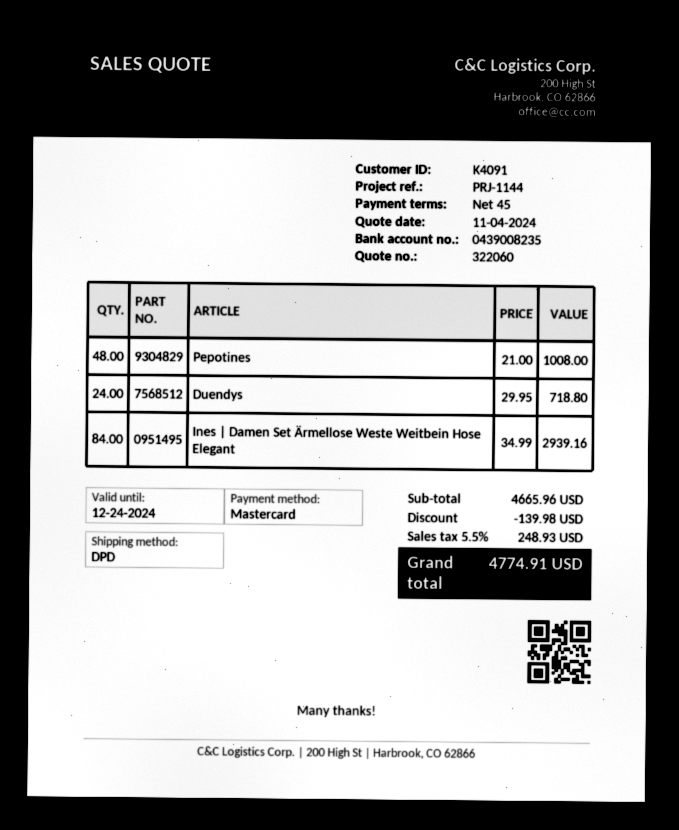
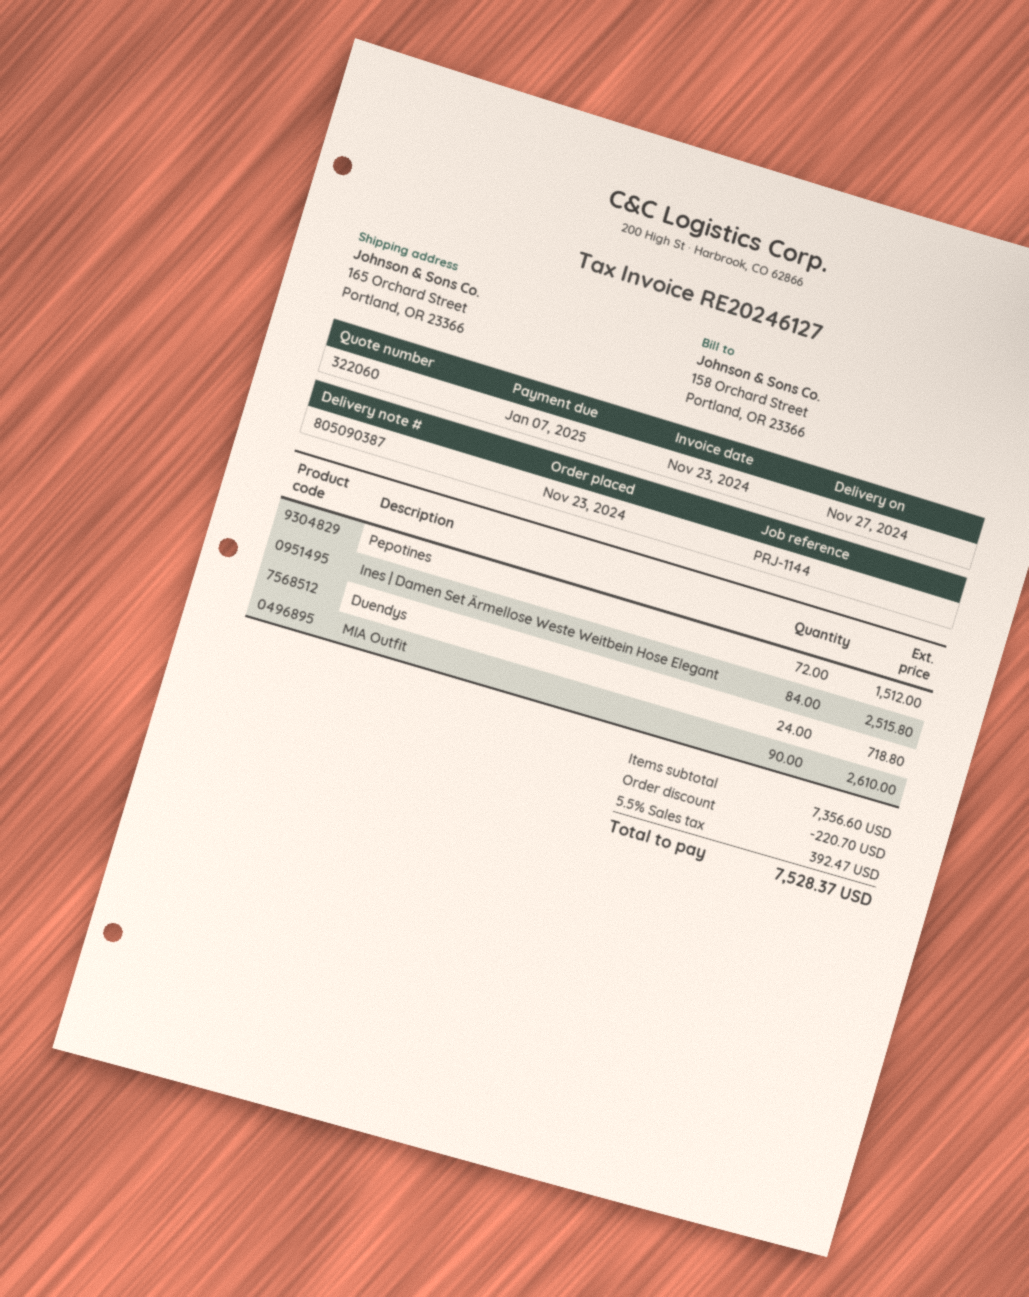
Pepotines: 48 for 1008.00 -> 72 for 1512.00
Ines | Damen Set Ärmellose Weste Weitbein Hose Elegant: 84 for 2939.16 -> 84 for 2515.80
MIA Outfit: none -> 90 for 2610.00
subtotal: 4665.96 -> 7356.60
discount: 139.98 -> 220.70
tax: 5.5% = 248.93 -> 5.5% = 392.47
total: 4774.91 -> 7528.37

